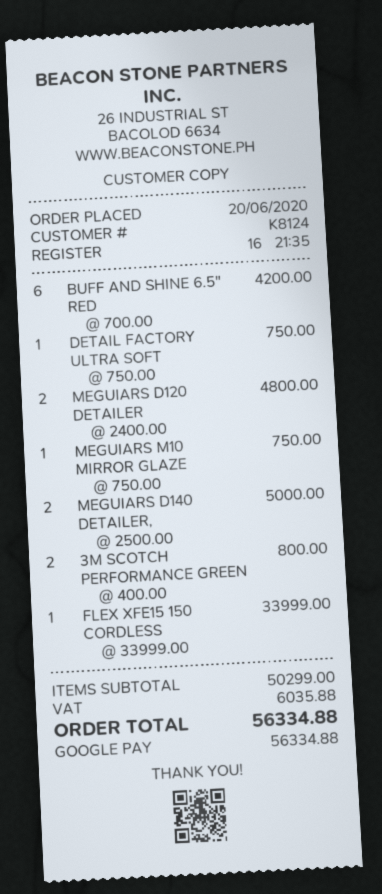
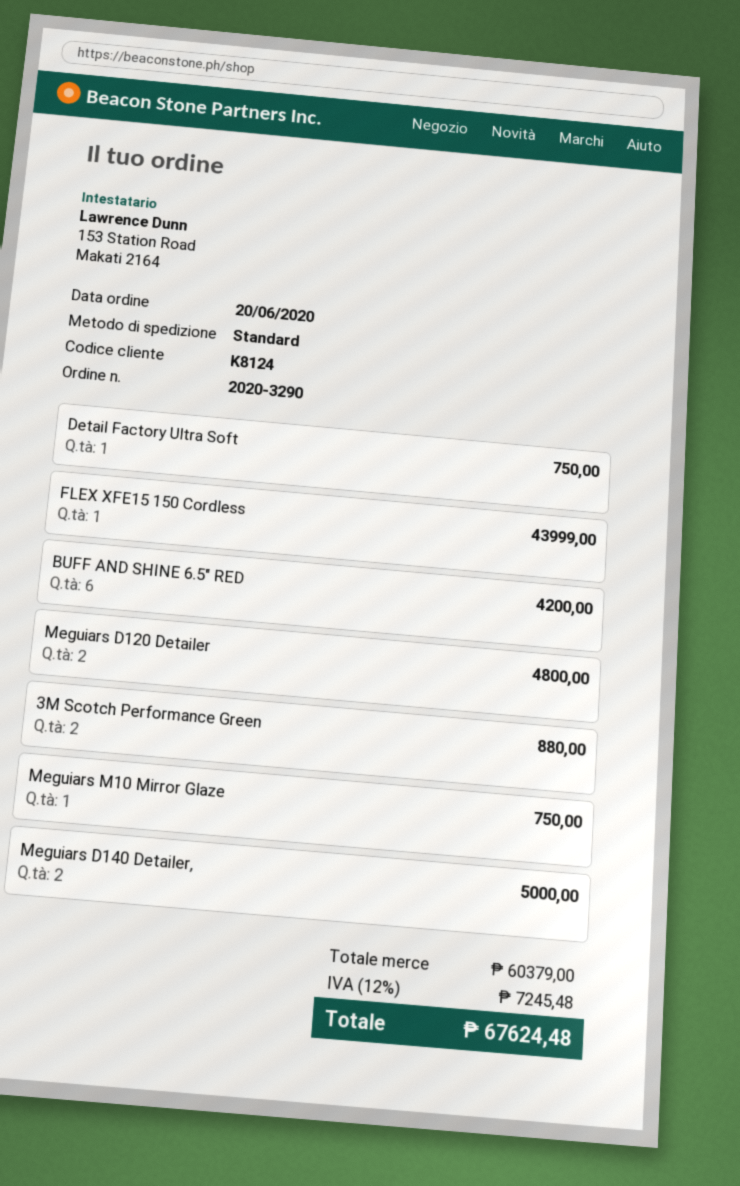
3M SCOTCH PERFORMANCE GREEN: 2 for 800.00 -> 2 for 880.00
FLEX XFE15 150 CORDLESS: 1 for 33999.00 -> 1 for 43999.00
subtotal: 50299.00 -> 60379.00
tax: 6035.88 -> 7245.48
total: 56334.88 -> 67624.48

